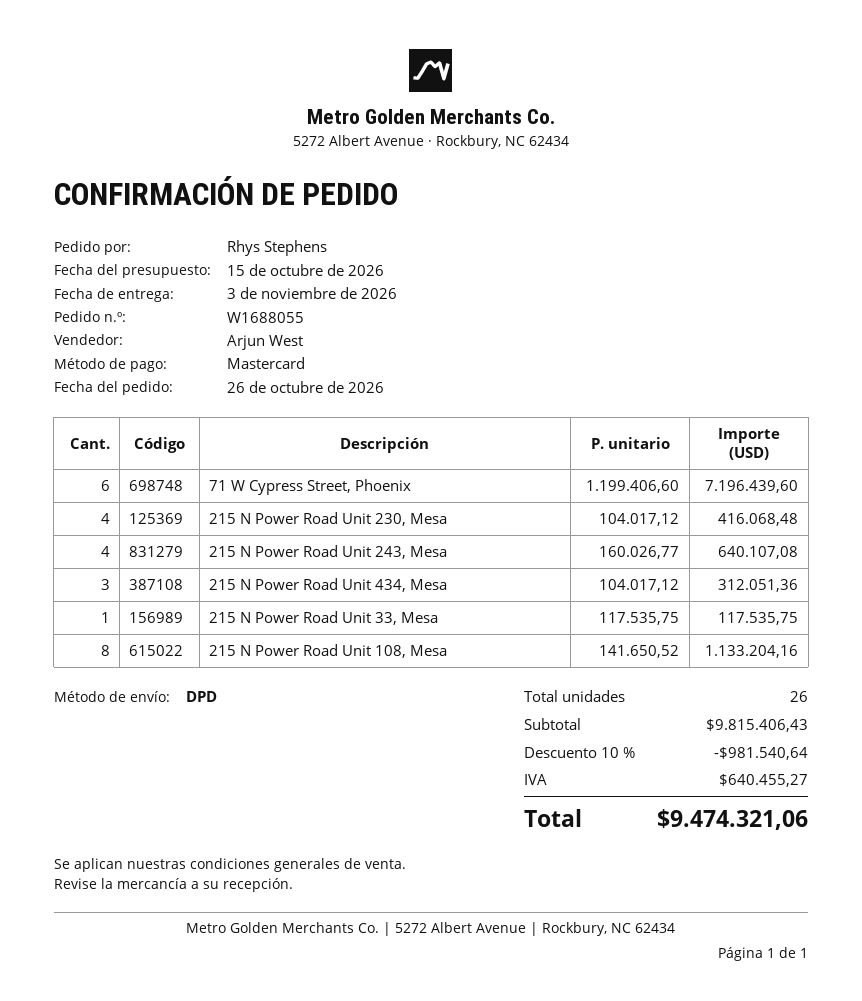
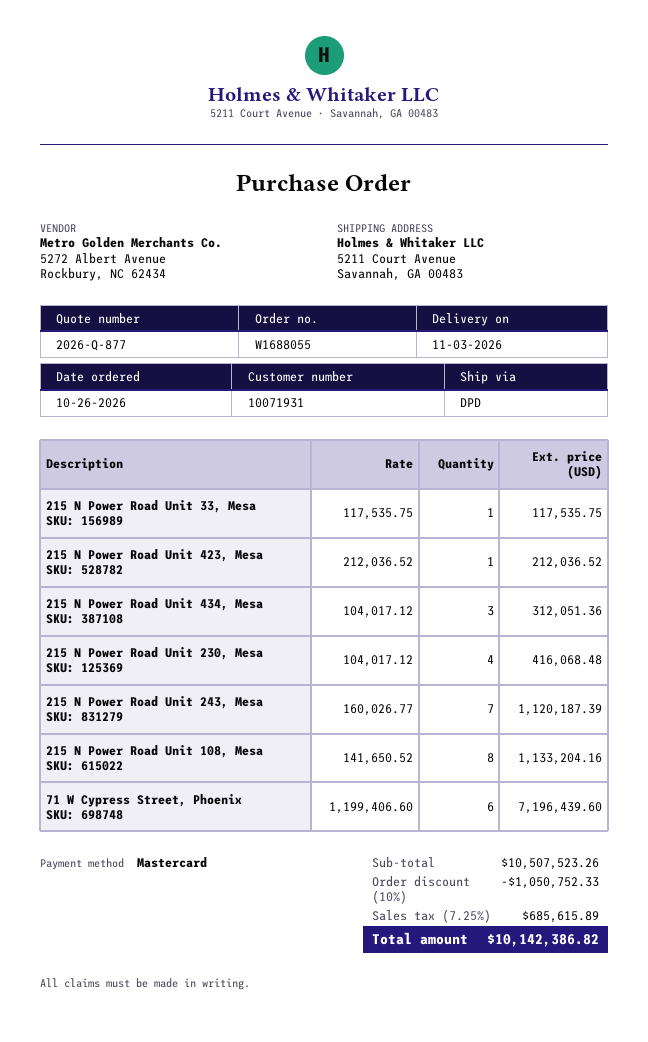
215 N Power Road Unit 243, Mesa: 4 x 160026.77 = 640107.08 -> 7 x 160026.77 = 1120187.39
215 N Power Road Unit 423, Mesa: none -> 1 x 212036.52 = 212036.52
subtotal: 9815406.43 -> 10507523.26
discount: 10% = 981540.64 -> 10% = 1050752.33
tax: 640455.27 -> 685615.89
total: 9474321.06 -> 10142386.82

